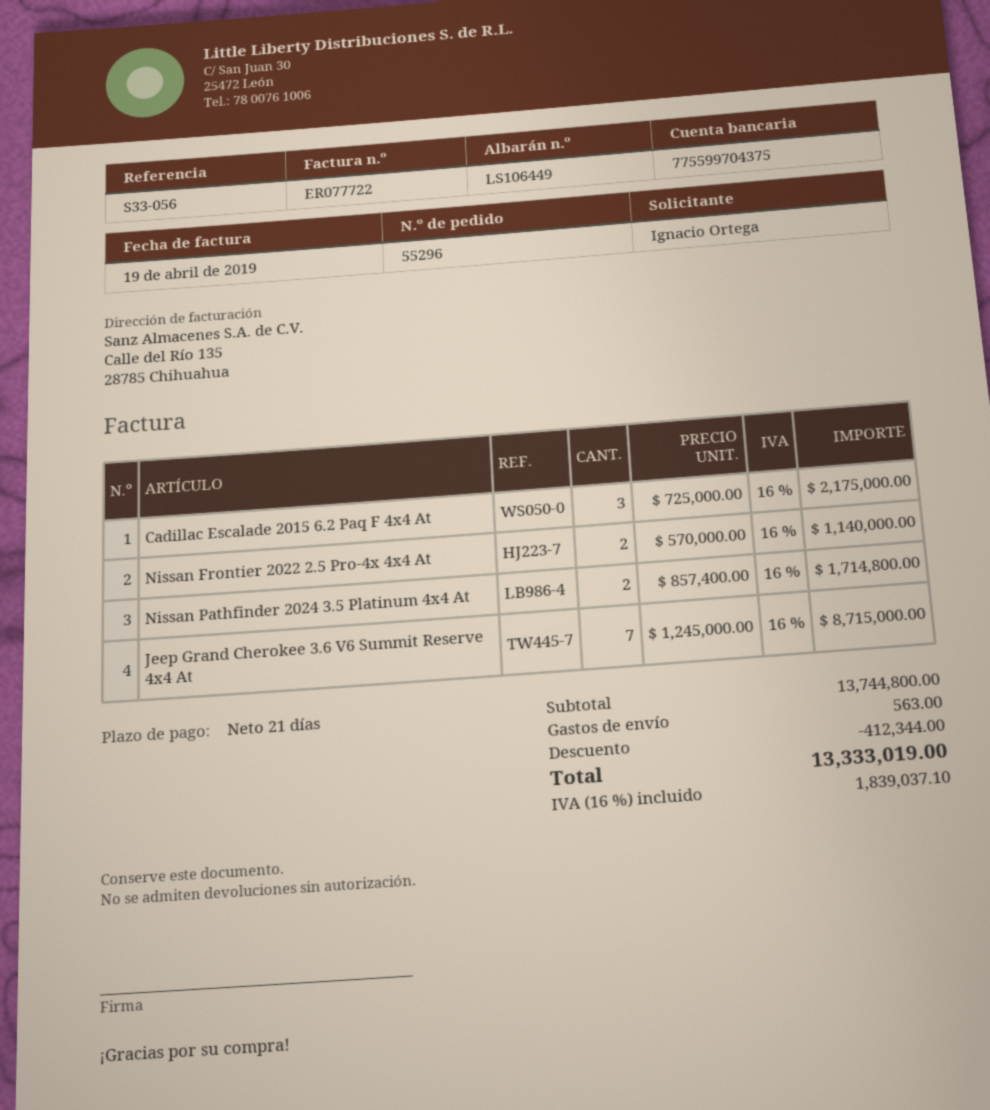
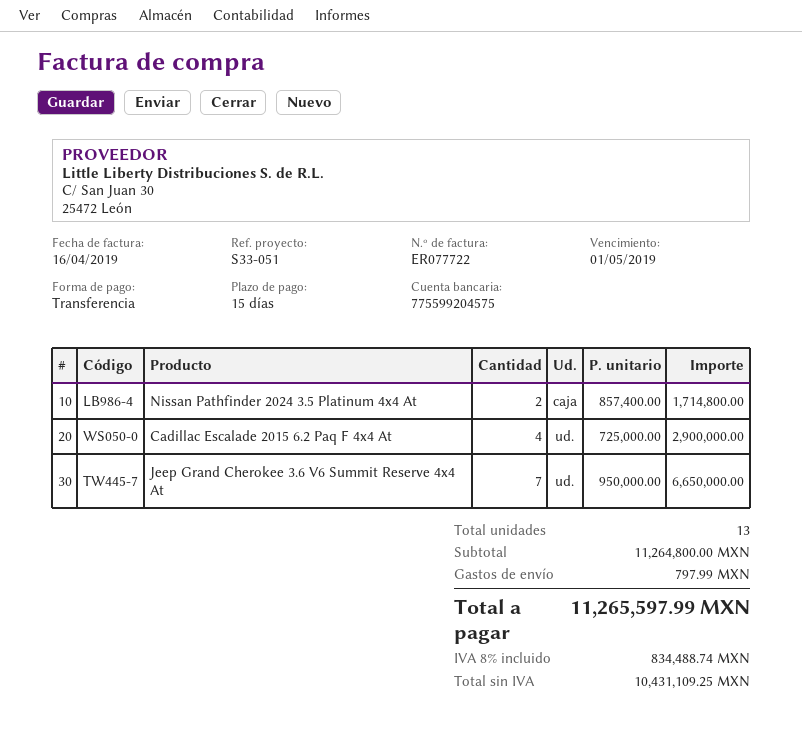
invoice date: 2019-04-19 -> 2019-04-16
payment terms: 21 days -> 15 days
reference: S33-056 -> S33-051
bank account: 775599704375 -> 775599204575
Cadillac Escalade 2015 6.2 Paq F 4x4 At: 3 x 725000.00 = 2175000.00 -> 4 x 725000.00 = 2900000.00
Nissan Frontier 2022 2.5 Pro-4x 4x4 At: 2 x 570000.00 = 1140000.00 -> none
Jeep Grand Cherokee 3.6 V6 Summit Reserve 4x4 At: 7 x 1245000.00 = 8715000.00 -> 7 x 950000.00 = 6650000.00
subtotal: 13744800.00 -> 11264800.00
discount: 412344.00 -> none
shipping: 563.00 -> 797.99
tax: 16% = 1839037.10 -> 8% = 834488.74
total: 13333019.00 -> 11265597.99

